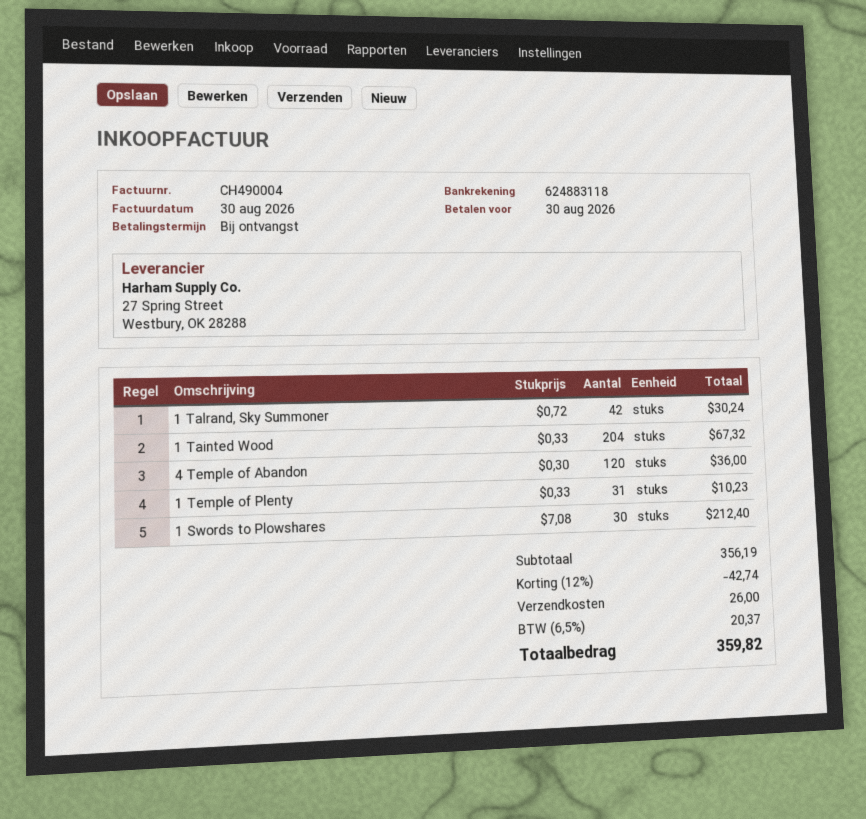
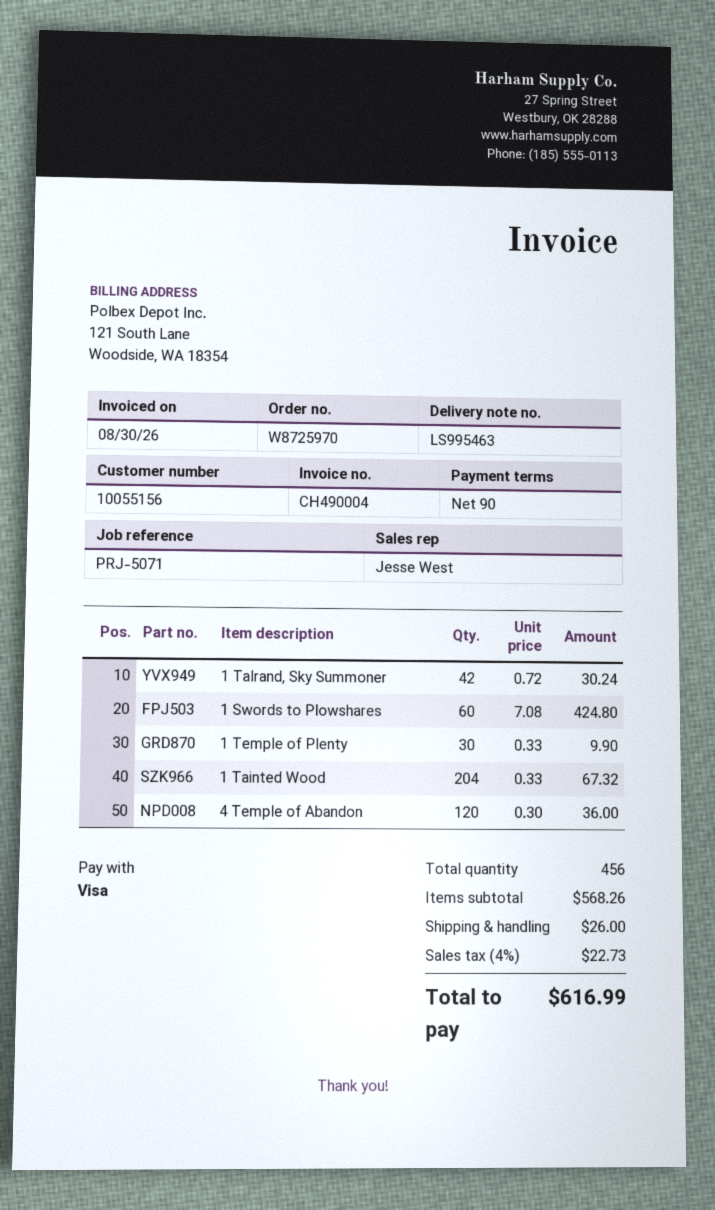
payment terms: on receipt -> 90 days
1 Temple of Plenty: 31 x 0.33 = 10.23 -> 30 x 0.33 = 9.90
1 Swords to Plowshares: 30 x 7.08 = 212.40 -> 60 x 7.08 = 424.80
subtotal: 356.19 -> 568.26
discount: 12% = 42.74 -> none
tax: 6.5% = 20.37 -> 4% = 22.73
total: 359.82 -> 616.99

